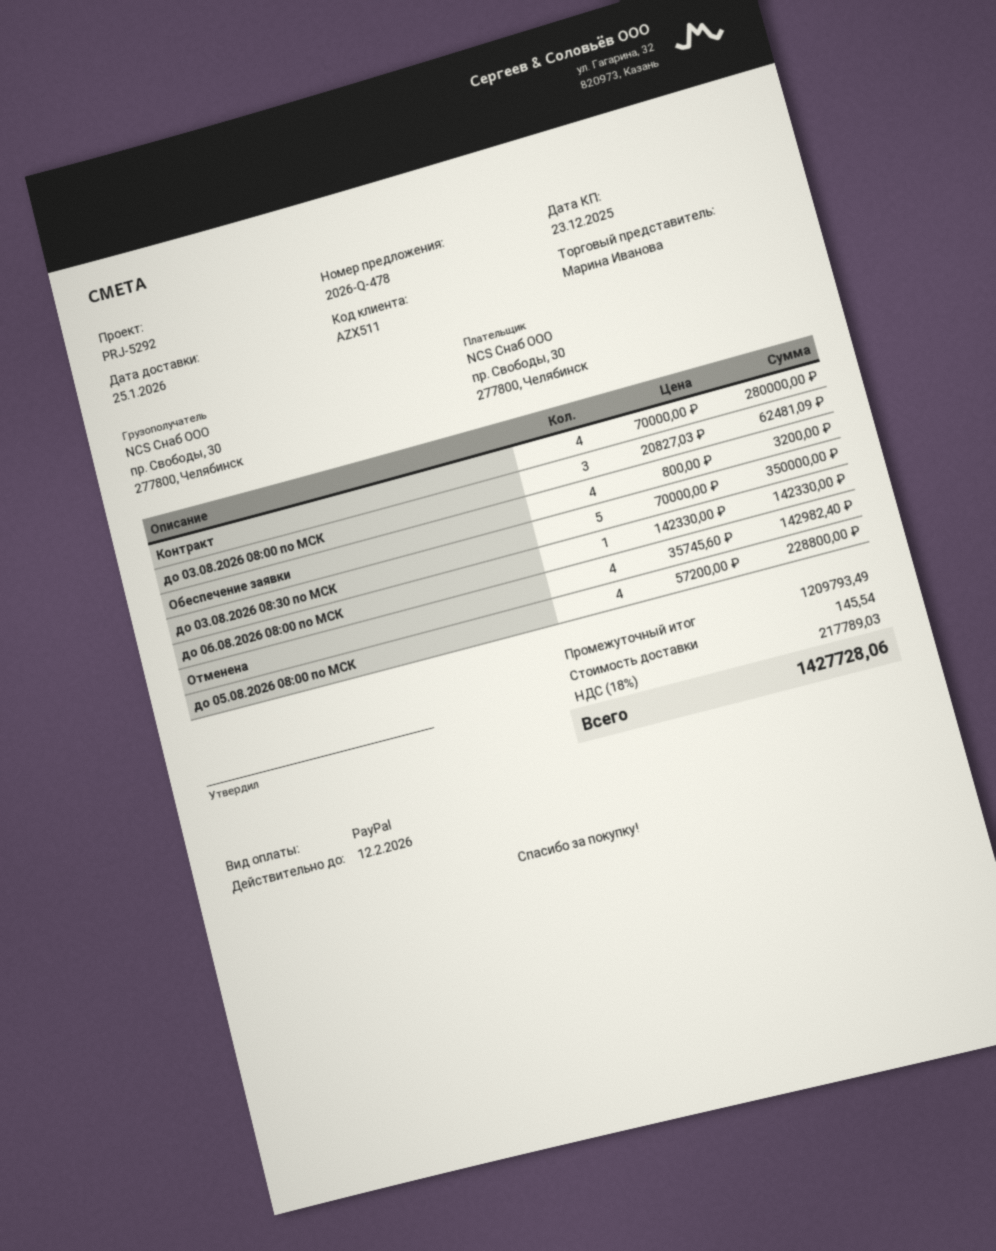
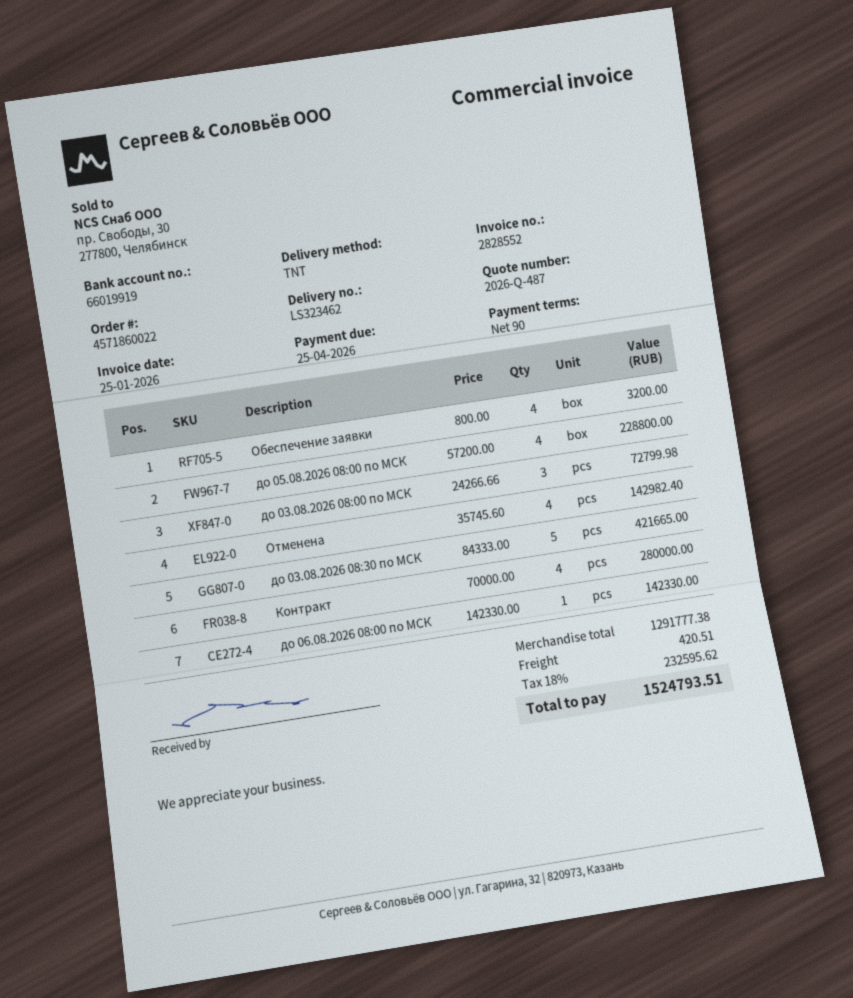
quote number: 2026-Q-478 -> 2026-Q-487
до 03.08.2026 08:00 по МСК: 3 x 20827.03 = 62481.09 -> 3 x 24266.66 = 72799.98
до 03.08.2026 08:30 по МСК: 5 x 70000.00 = 350000.00 -> 5 x 84333.00 = 421665.00
subtotal: 1209793.49 -> 1291777.38
shipping: 145.54 -> 420.51
tax: 18% = 217789.03 -> 18% = 232595.62
total: 1427728.06 -> 1524793.51

